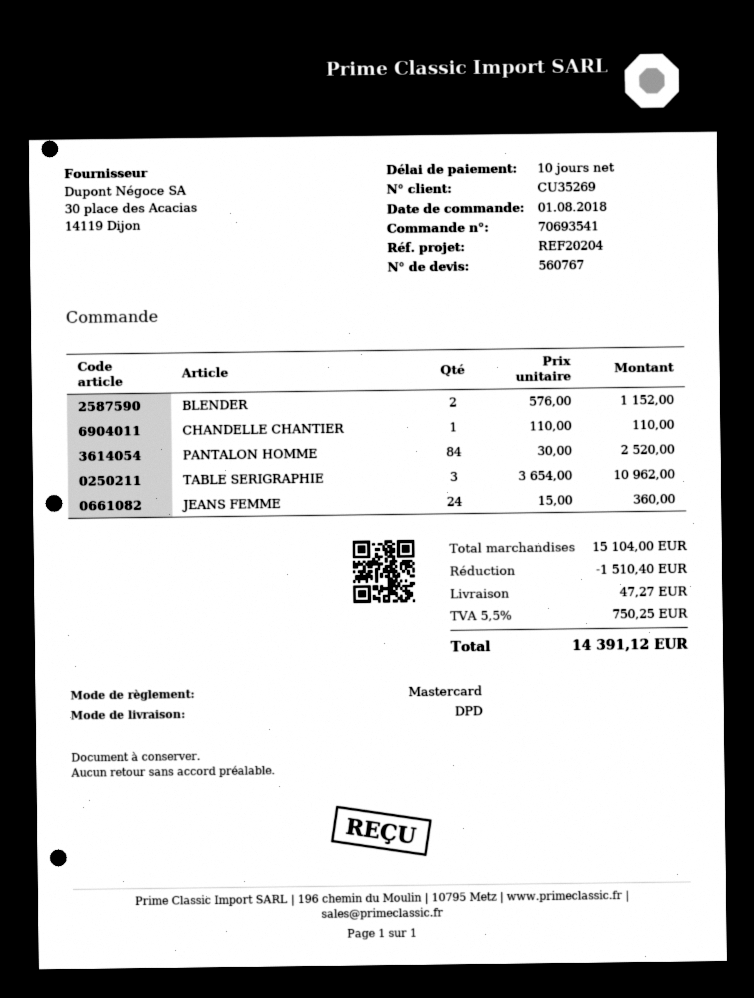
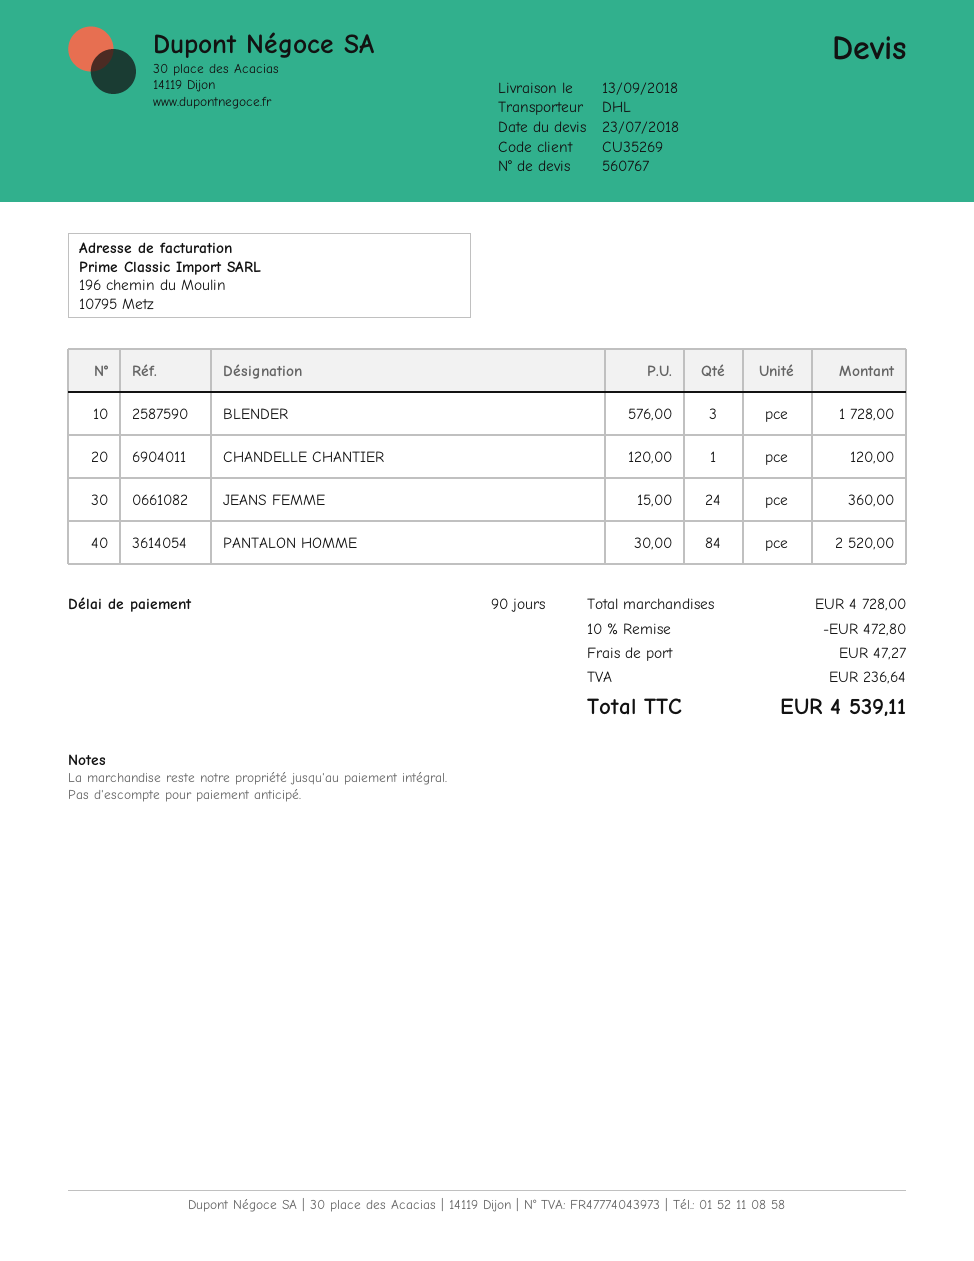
payment terms: 10 days -> 90 days
shipping method: DPD -> DHL
BLENDER: 2 x 576.00 = 1152.00 -> 3 x 576.00 = 1728.00
CHANDELLE CHANTIER: 1 x 110.00 = 110.00 -> 1 x 120.00 = 120.00
TABLE SERIGRAPHIE: 3 x 3654.00 = 10962.00 -> none
subtotal: 15104.00 -> 4728.00
discount: 1510.40 -> 472.80
tax: 750.25 -> 236.64
total: 14391.12 -> 4539.11

